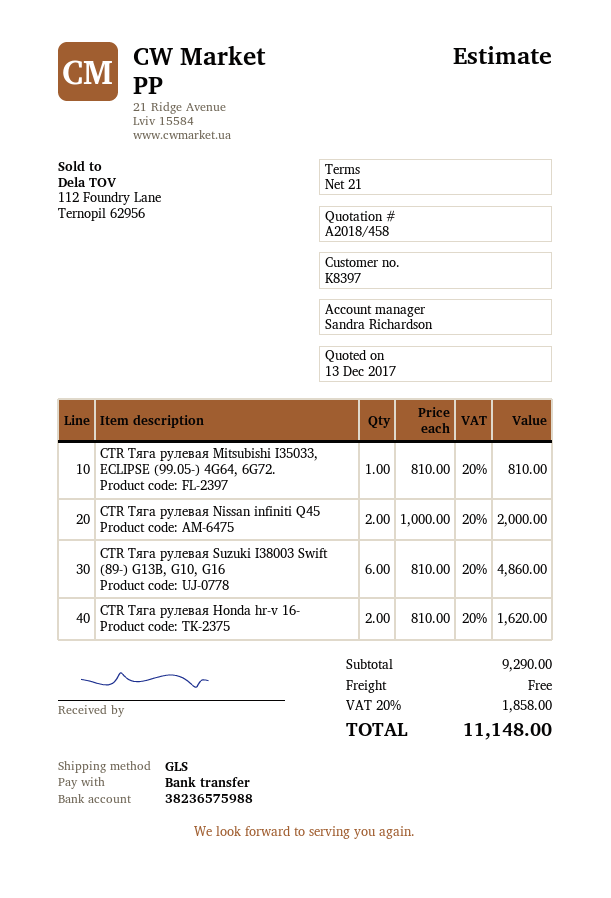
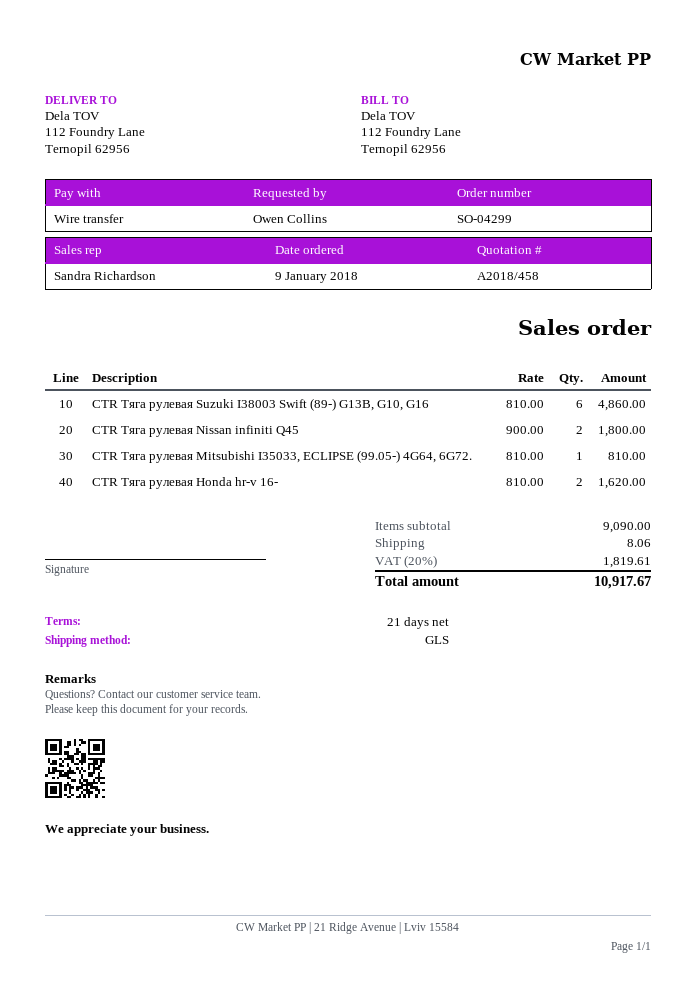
CTR Тяга рулевая Nissan infiniti Q45: 2 x 1000.00 = 2000.00 -> 2 x 900.00 = 1800.00
subtotal: 9290.00 -> 9090.00
shipping: 0.00 -> 8.06
tax: 20% = 1858.00 -> 20% = 1819.61
total: 11148.00 -> 10917.67

